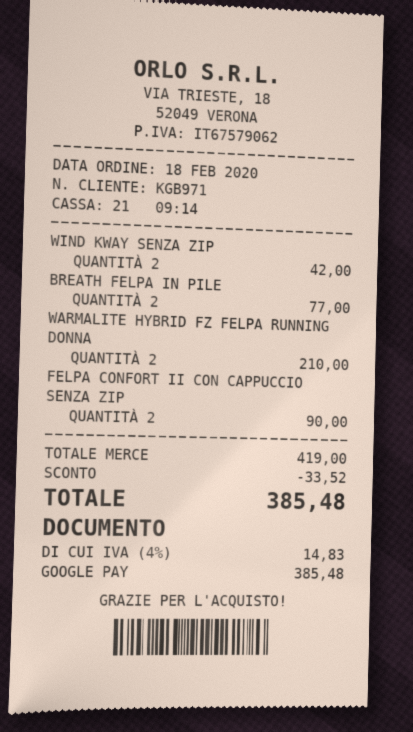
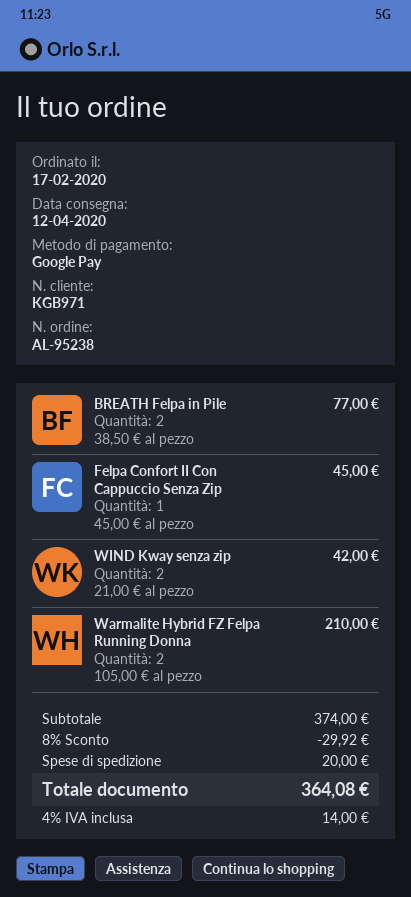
order date: 2020-02-18 -> 2020-02-17
FELPA CONFORT II CON CAPPUCCIO SENZA ZIP: 2 for 90.00 -> 1 for 45.00
subtotal: 419.00 -> 374.00
discount: 33.52 -> 29.92
shipping: none -> 20.00
tax: 4% = 14.83 -> 4% = 14.00
total: 385.48 -> 364.08

